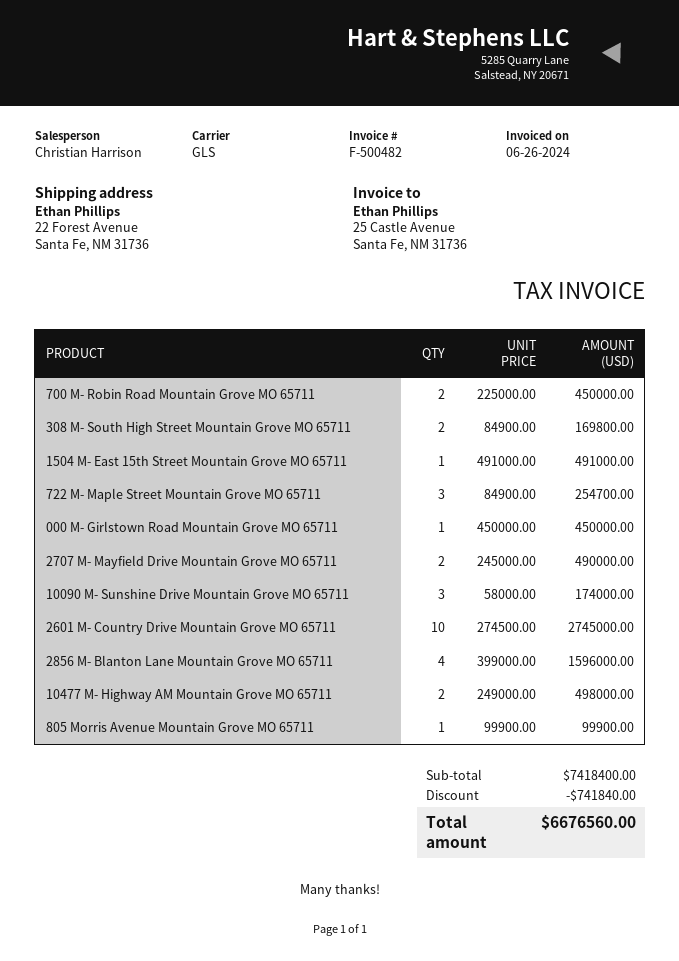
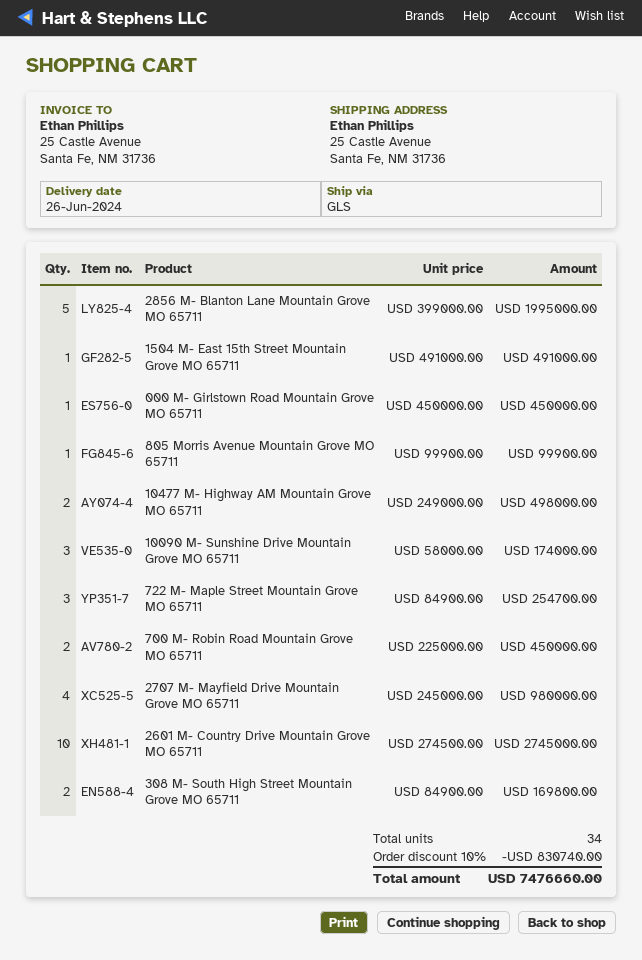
ship to: 22 Forest Avenue, Santa Fe, NM 31736 -> 25 Castle Avenue, Santa Fe, NM 31736
2707 M- Mayfield Drive Mountain Grove MO 65711: 2 x 245000.00 = 490000.00 -> 4 x 245000.00 = 980000.00
2856 M- Blanton Lane Mountain Grove MO 65711: 4 x 399000.00 = 1596000.00 -> 5 x 399000.00 = 1995000.00
discount: 741840.00 -> 830740.00
total: 6676560.00 -> 7476660.00

